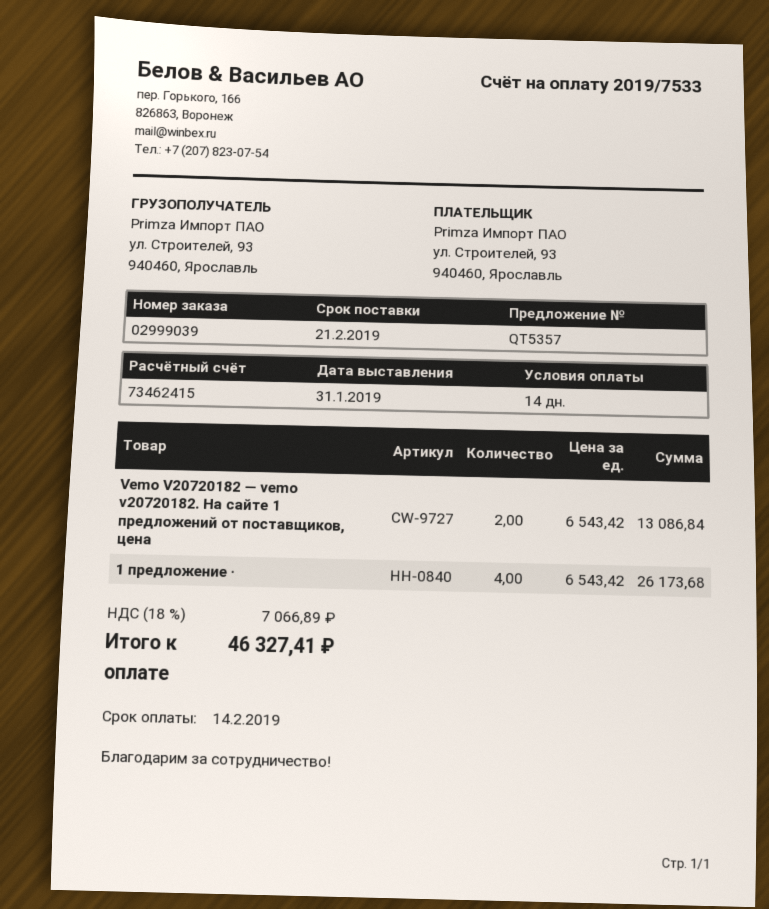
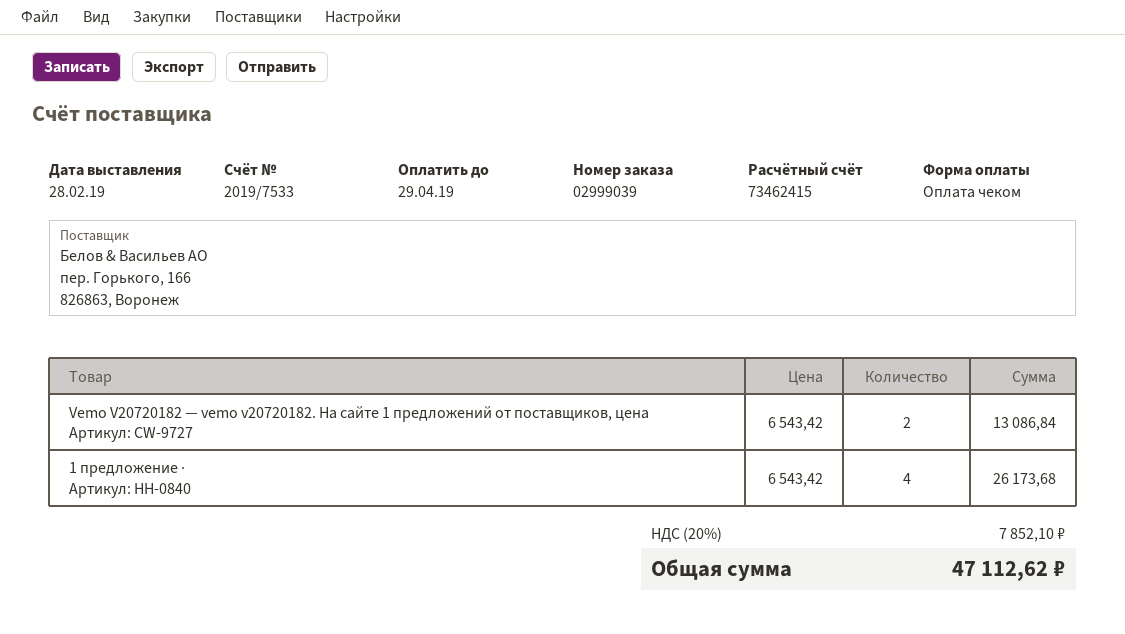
invoice date: 2019-01-31 -> 2019-02-28
due date: 2019-02-14 -> 2019-04-29
tax: 18% = 7066.89 -> 20% = 7852.10
total: 46327.41 -> 47112.62

